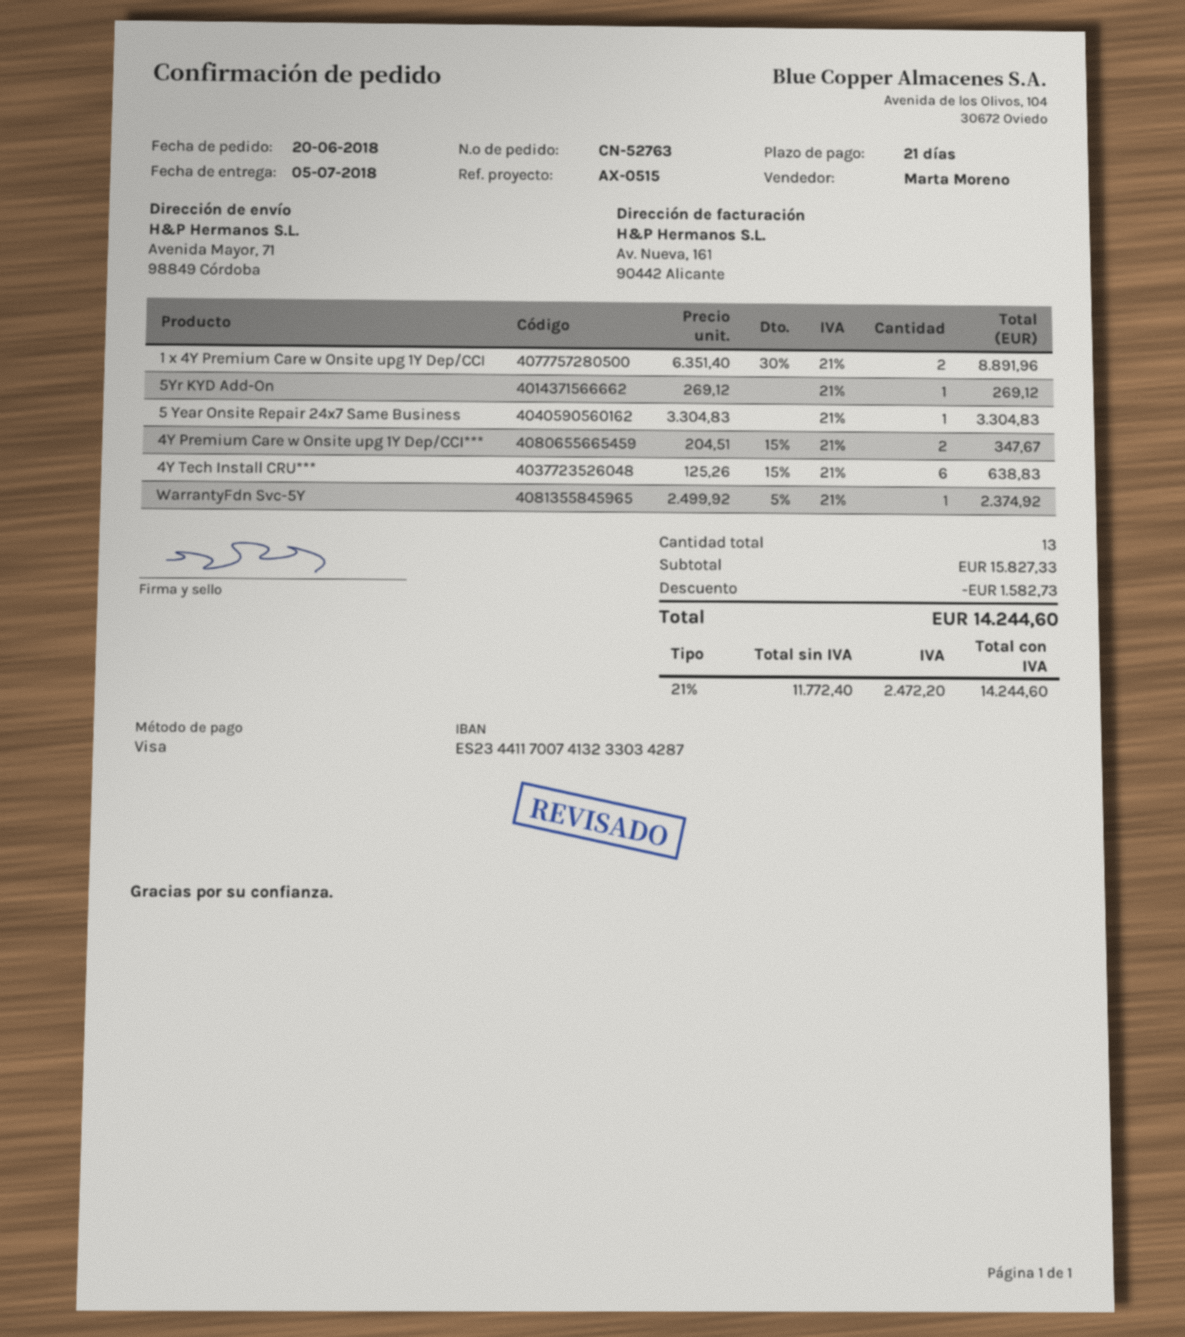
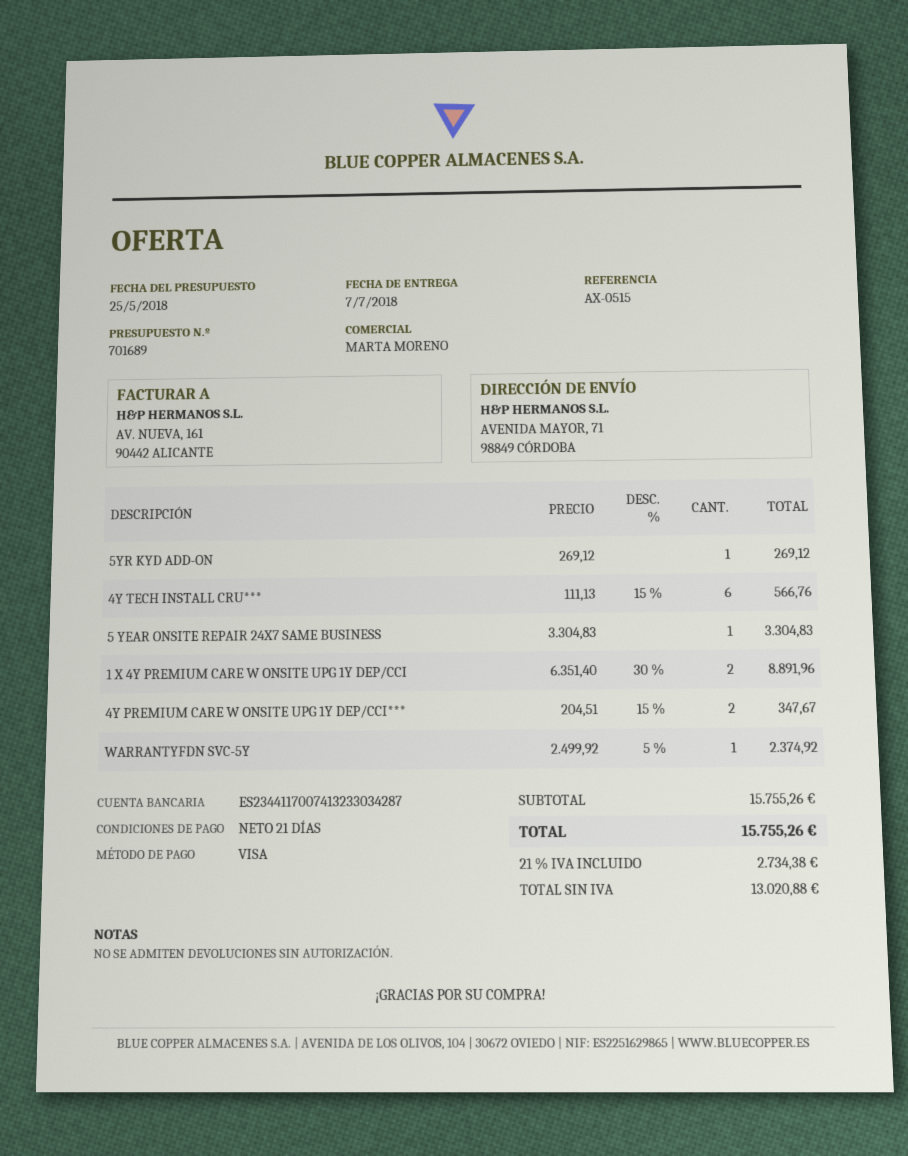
delivery date: 2018-07-05 -> 2018-07-07
4Y Tech Install CRU***: 6 x 125.26 - 15% = 638.83 -> 6 x 111.13 - 15% = 566.76
subtotal: 15827.33 -> 15755.26
discount: 1582.73 -> none
net: 11772.40 -> 13020.88
tax: 21% = 2472.20 -> 21% = 2734.38
total: 14244.60 -> 15755.26

